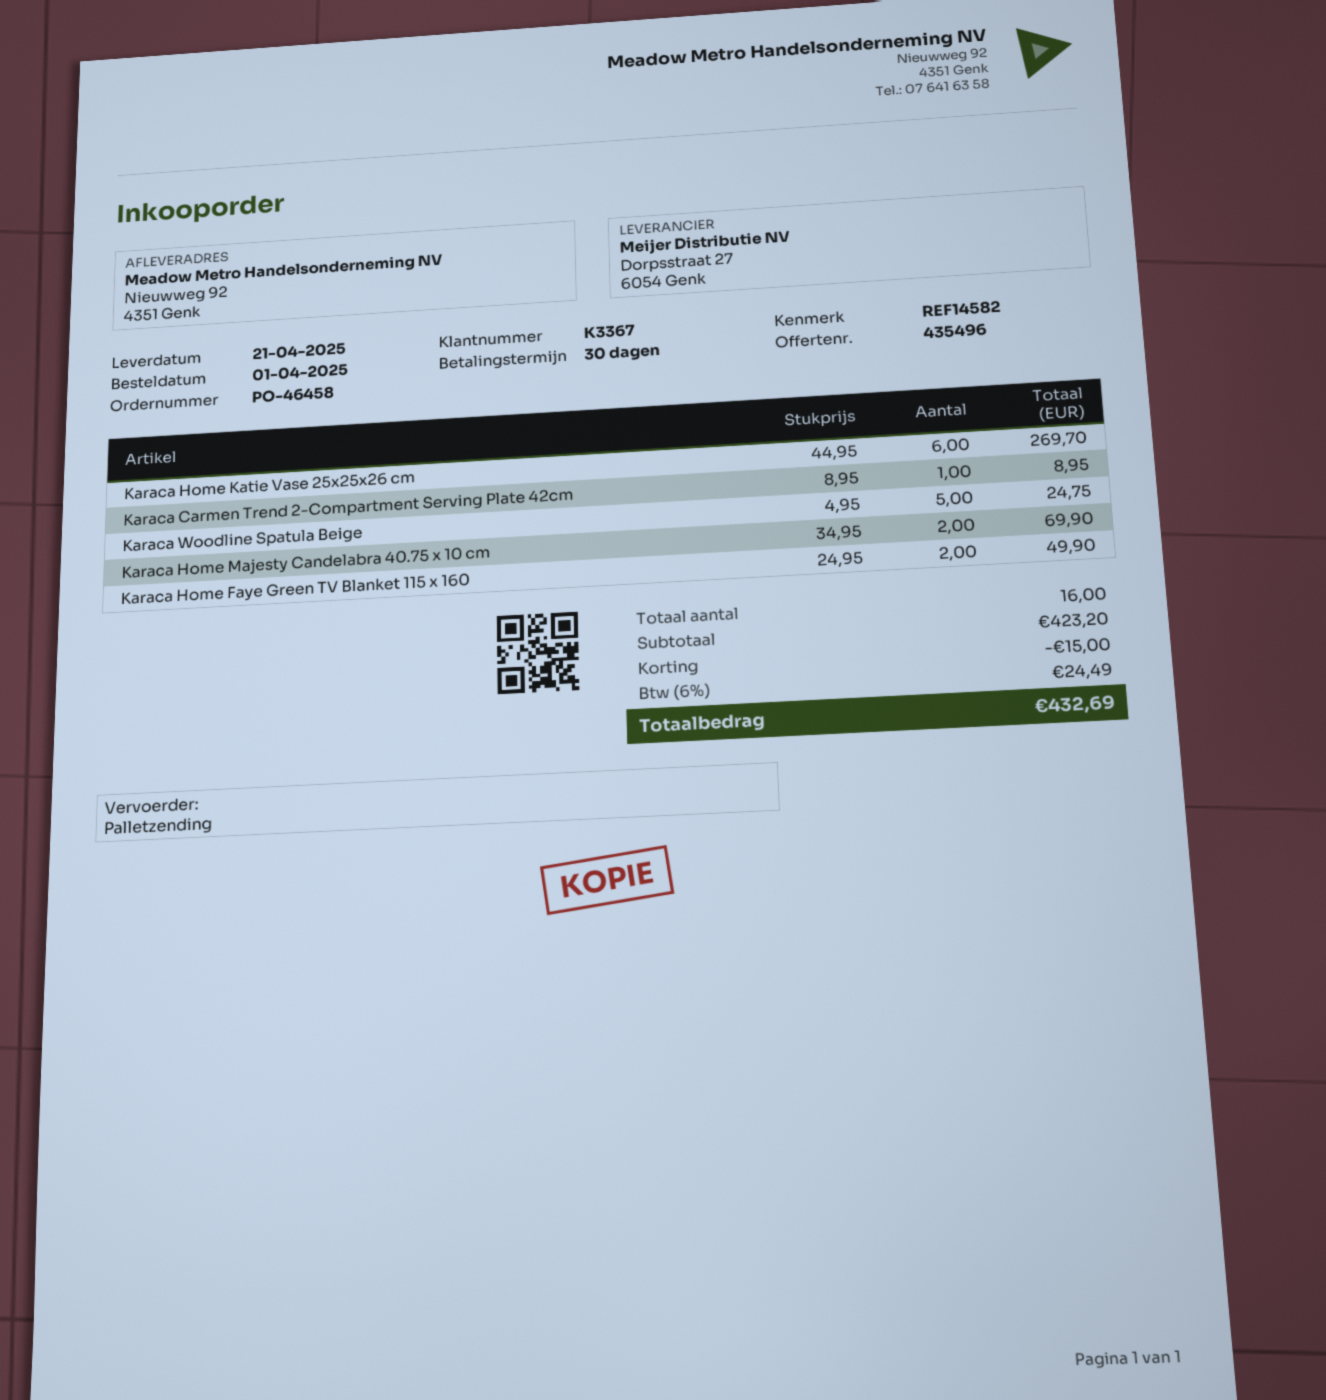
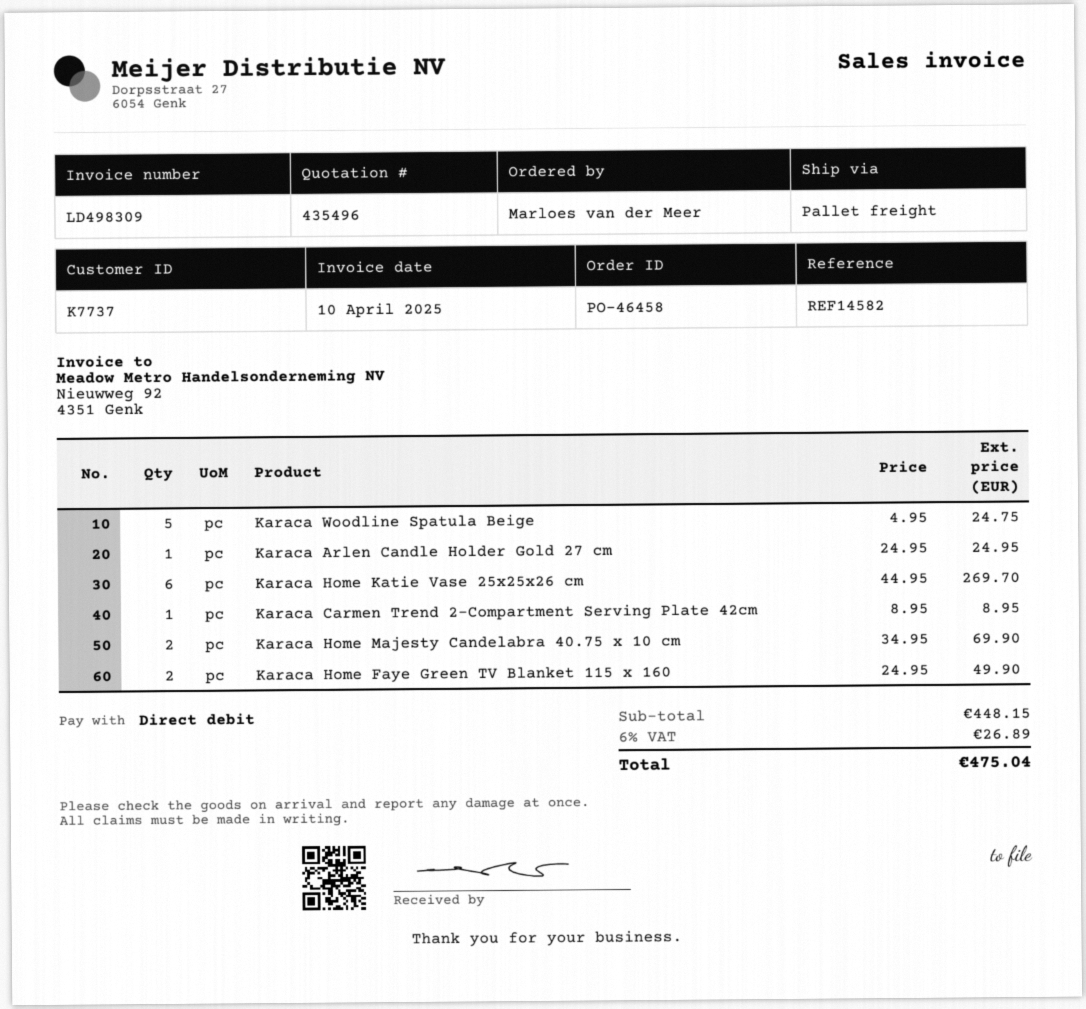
customer number: K3367 -> K7737
Karaca Arlen Candle Holder Gold 27 cm: none -> 1 x 24.95 = 24.95
subtotal: 423.20 -> 448.15
discount: 15.00 -> none
tax: 6% = 24.49 -> 6% = 26.89
total: 432.69 -> 475.04

